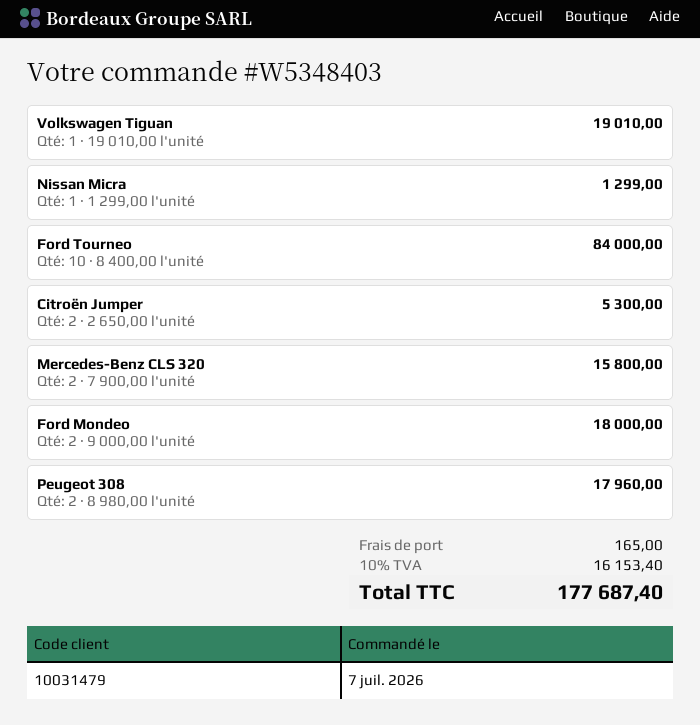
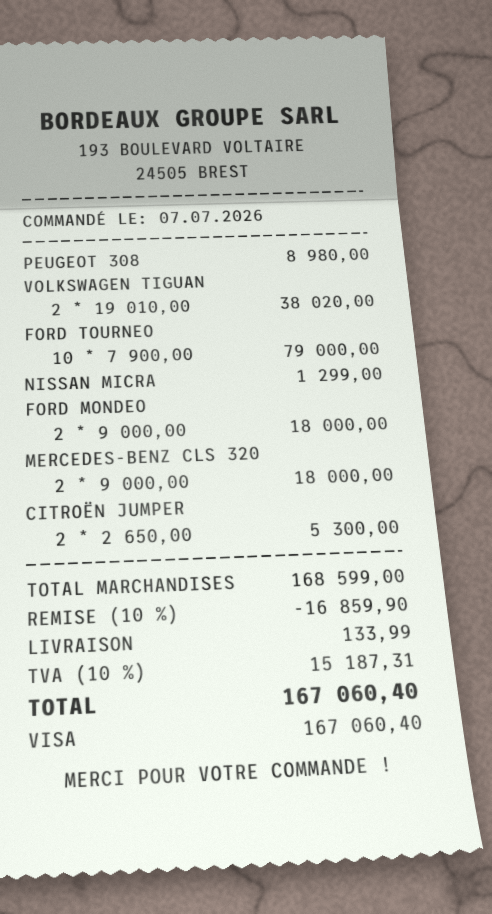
Volkswagen Tiguan: 1 x 19010.00 = 19010.00 -> 2 x 19010.00 = 38020.00
Ford Tourneo: 10 x 8400.00 = 84000.00 -> 10 x 7900.00 = 79000.00
Mercedes-Benz CLS 320: 2 x 7900.00 = 15800.00 -> 2 x 9000.00 = 18000.00
Peugeot 308: 2 x 8980.00 = 17960.00 -> 1 x 8980.00 = 8980.00
discount: none -> 10% = 16859.90
shipping: 165.00 -> 133.99
tax: 10% = 16153.40 -> 10% = 15187.31
total: 177687.40 -> 167060.40

